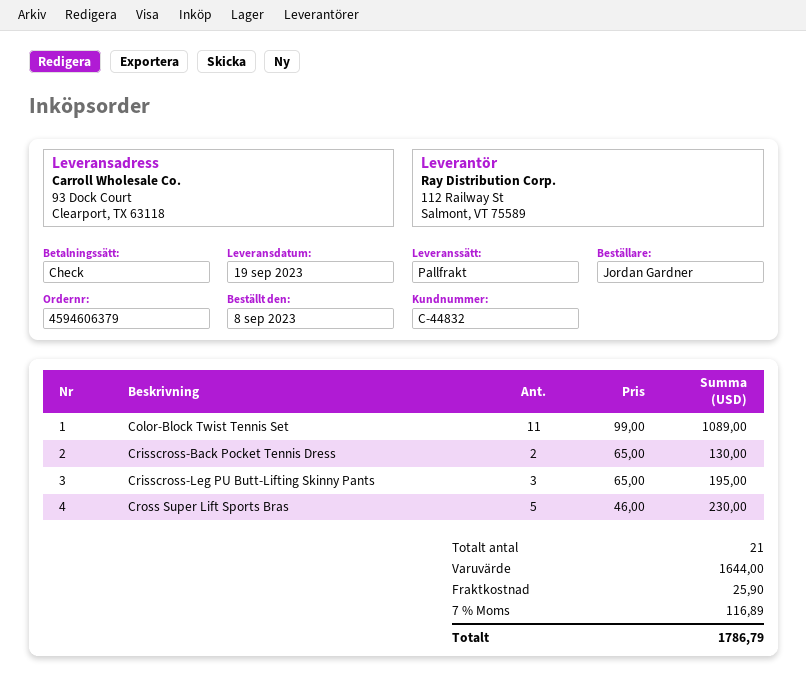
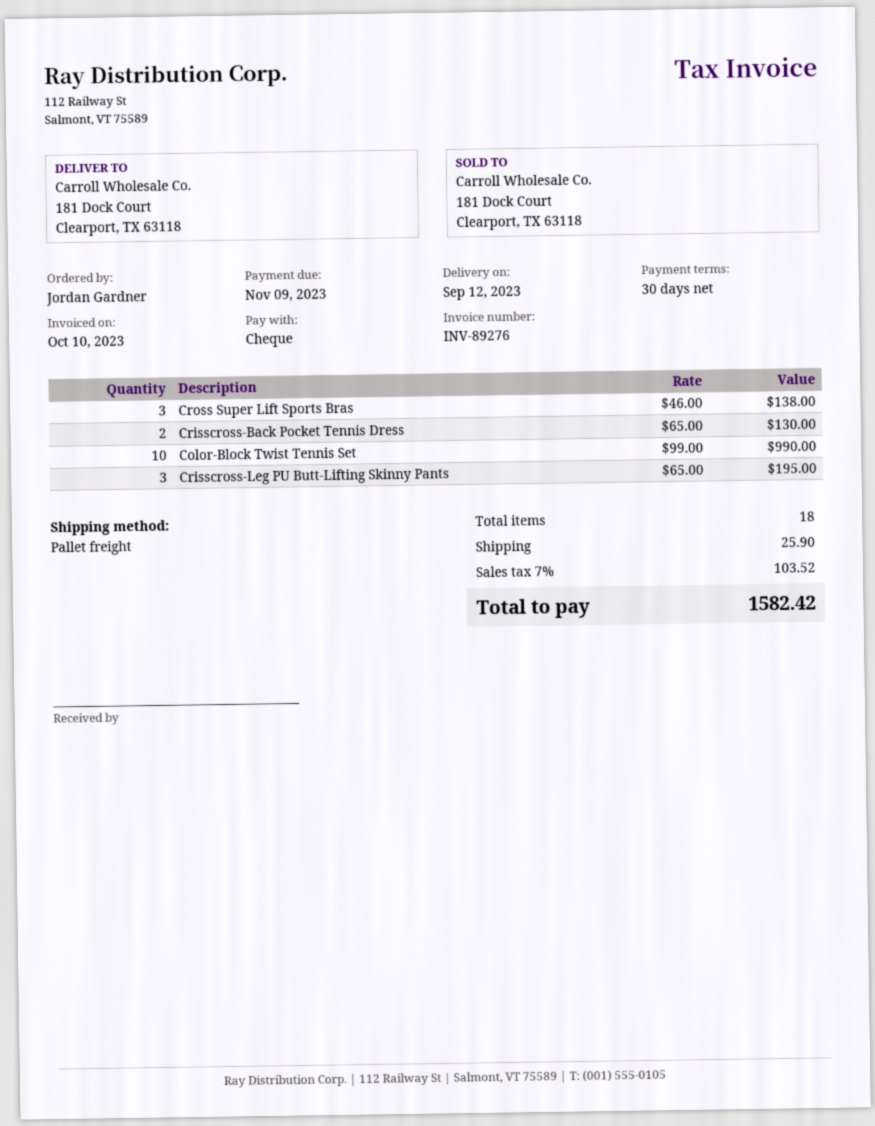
delivery date: 2023-09-19 -> 2023-09-12
ship to: 93 Dock Court, Clearport, TX 63118 -> 181 Dock Court, Clearport, TX 63118
Color-Block Twist Tennis Set: 11 x 99.00 = 1089.00 -> 10 x 99.00 = 990.00
Cross Super Lift Sports Bras: 5 x 46.00 = 230.00 -> 3 x 46.00 = 138.00
total quantity: 21 -> 18
tax: 7% = 116.89 -> 7% = 103.52
total: 1786.79 -> 1582.42

